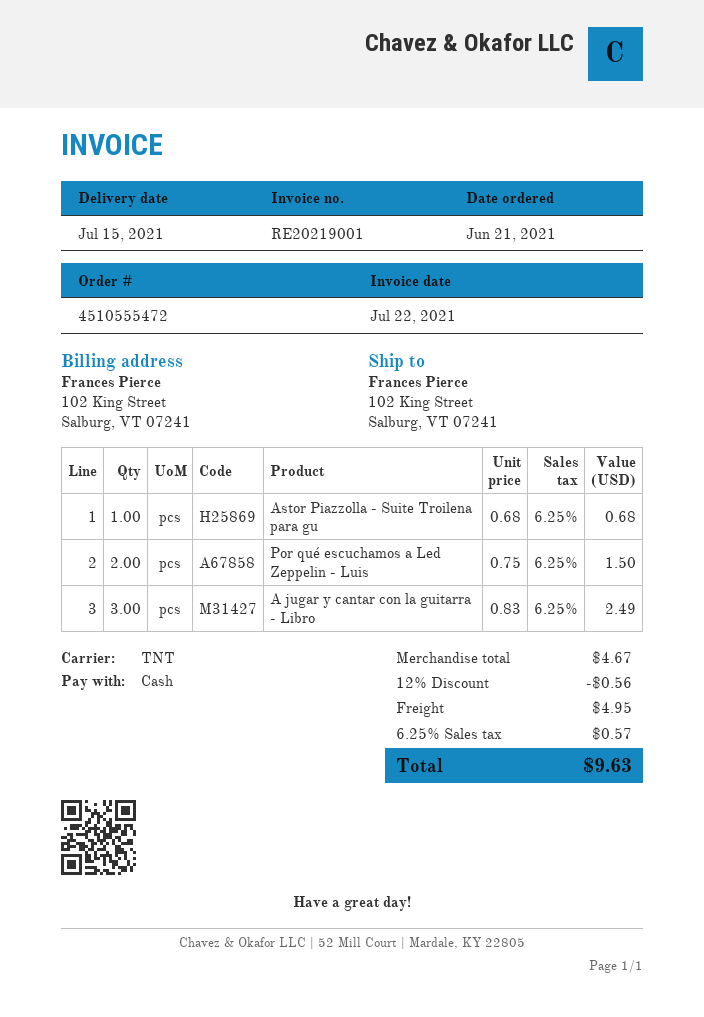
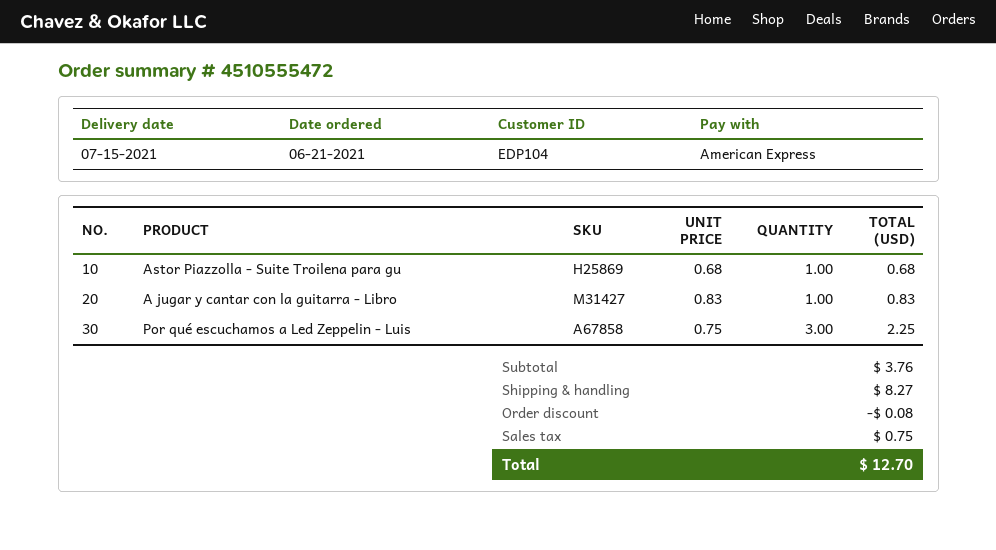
payment method: cash -> American Express
Por qué escuchamos a Led Zeppelin - Luis: 2 x 0.75 = 1.50 -> 3 x 0.75 = 2.25
A jugar y cantar con la guitarra - Libro: 3 x 0.83 = 2.49 -> 1 x 0.83 = 0.83
subtotal: 4.67 -> 3.76
discount: 0.56 -> 0.08
shipping: 4.95 -> 8.27
tax: 0.57 -> 0.75
total: 9.63 -> 12.70

